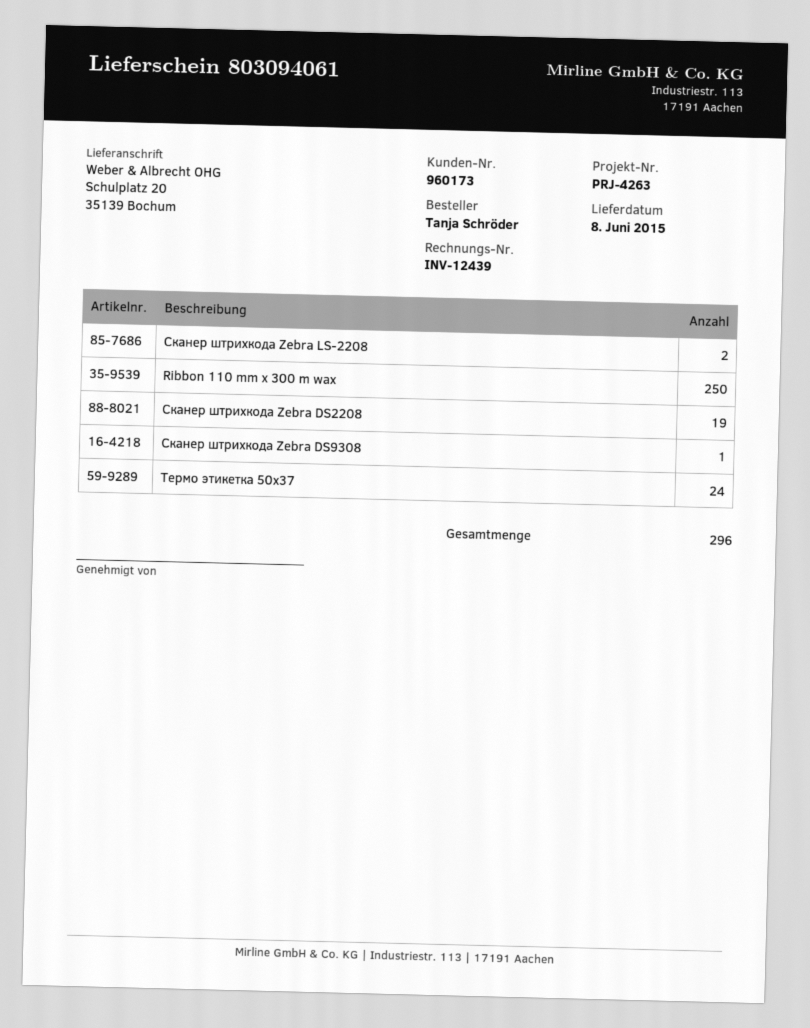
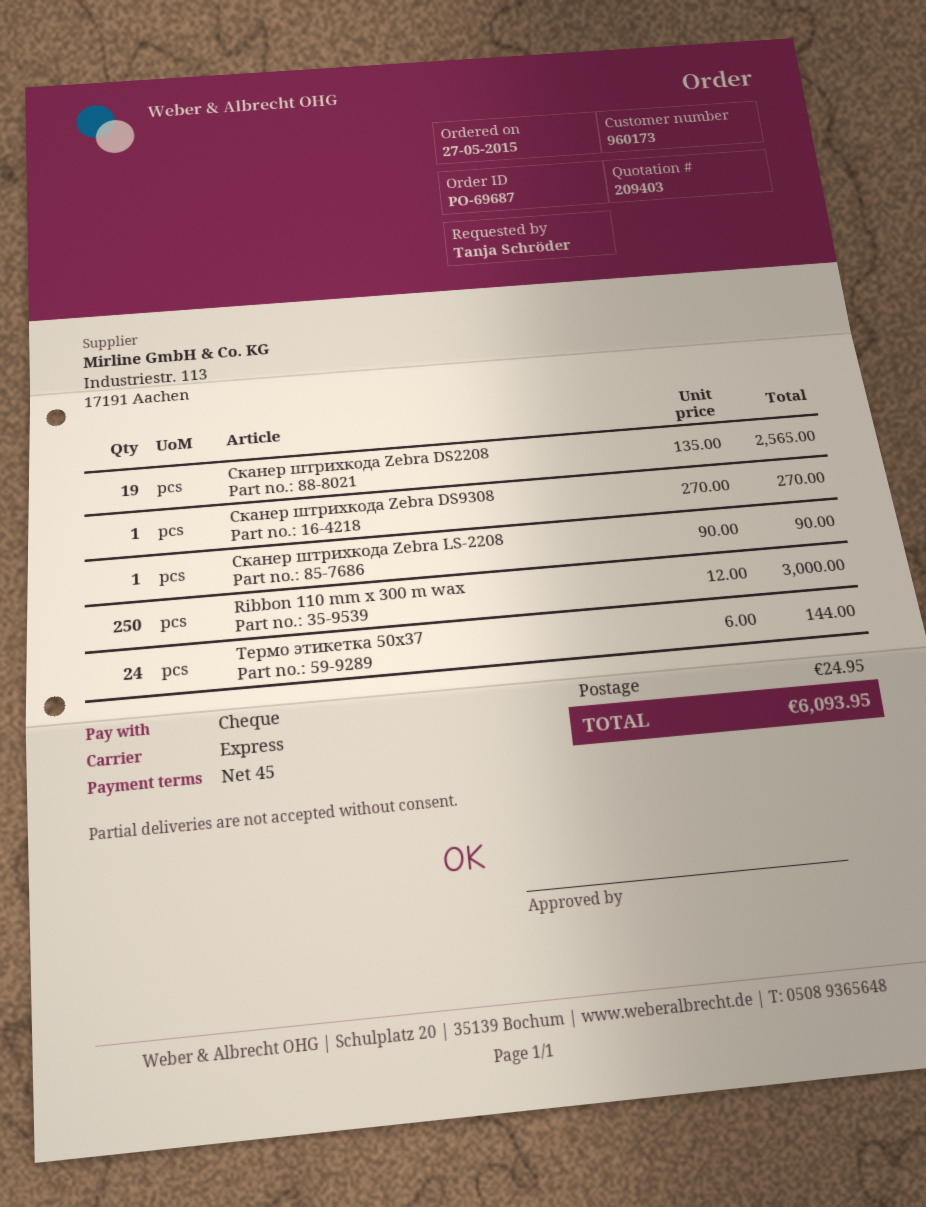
Сканер штрихкода Zebra LS-2208: 2 -> 1

